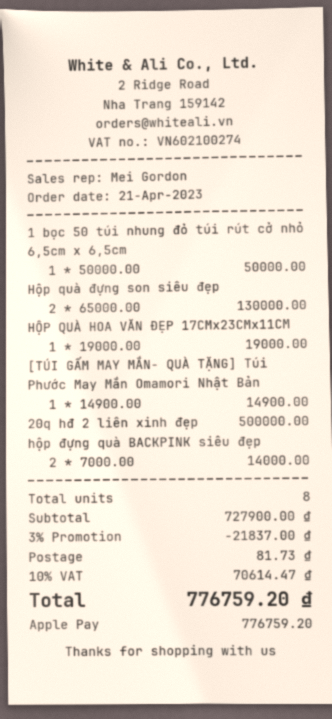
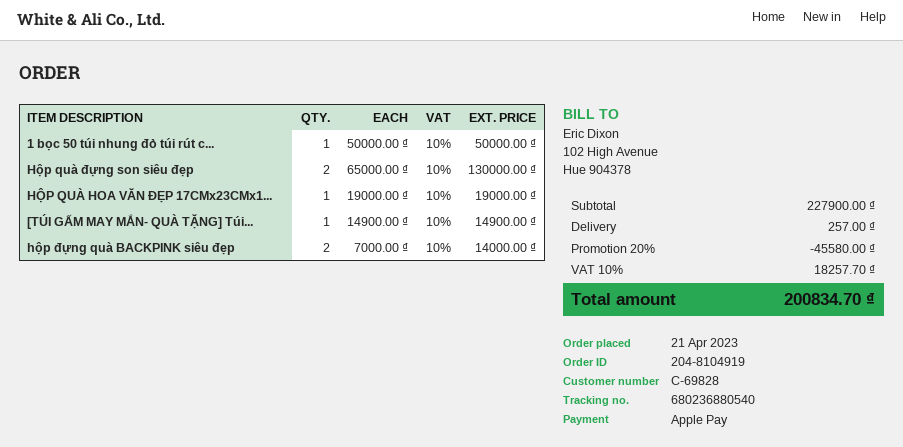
20q hđ 2 liên xinh đẹp: 1 x 500000.00 = 500000.00 -> none
subtotal: 727900.00 -> 227900.00
discount: 3% = 21837.00 -> 20% = 45580.00
shipping: 81.73 -> 257.00
tax: 10% = 70614.47 -> 10% = 18257.70
total: 776759.20 -> 200834.70

